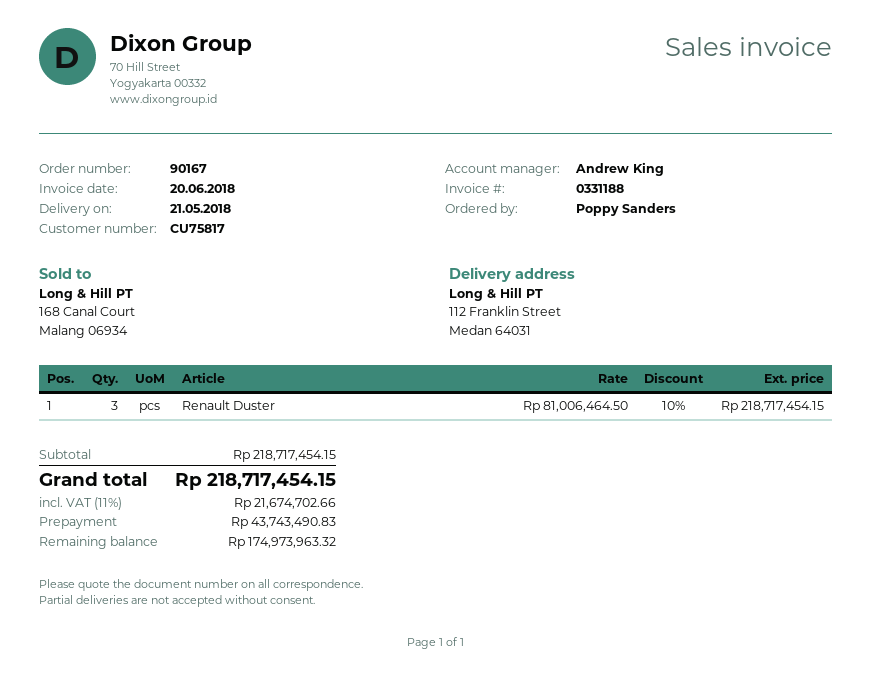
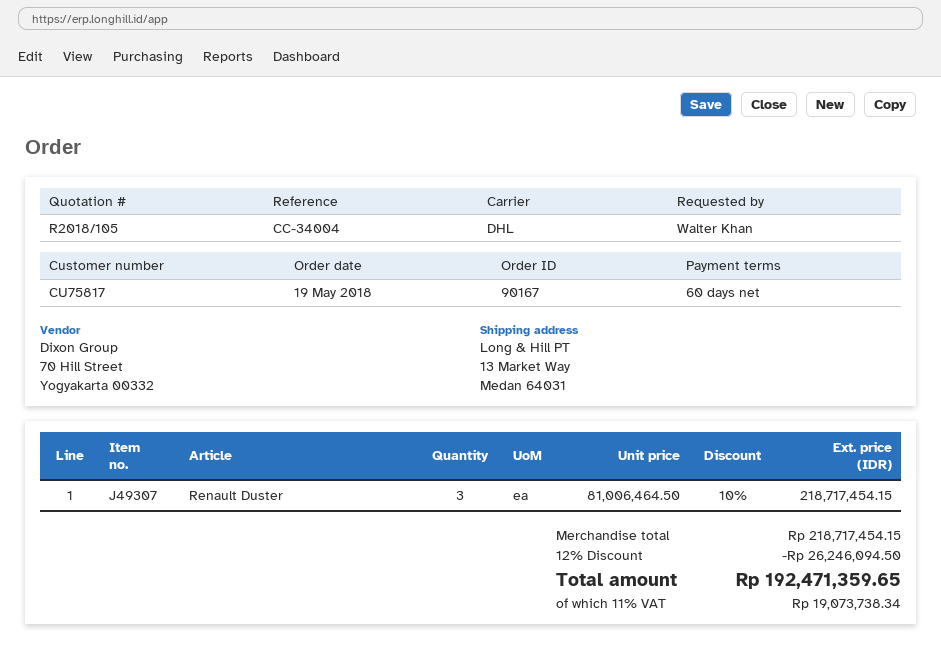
ordered by: Poppy Sanders -> Walter Khan
ship to: 112 Franklin Street, Medan 64031 -> 13 Market Way, Medan 64031
discount: none -> 12% = 26246094.50
tax: 11% = 21674702.66 -> 11% = 19073738.34
total: 218717454.15 -> 192471359.65

